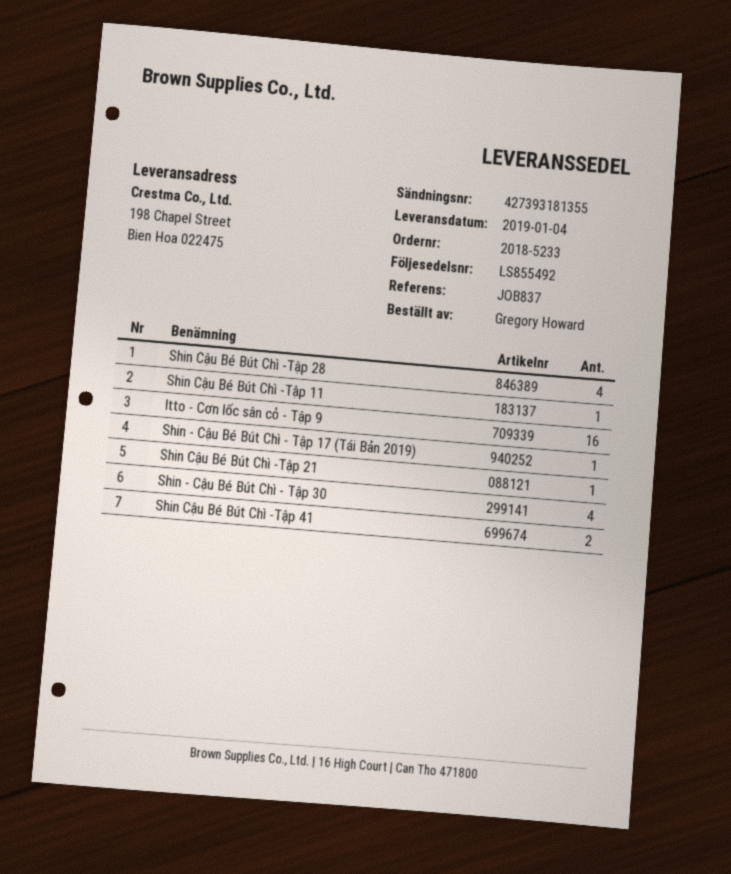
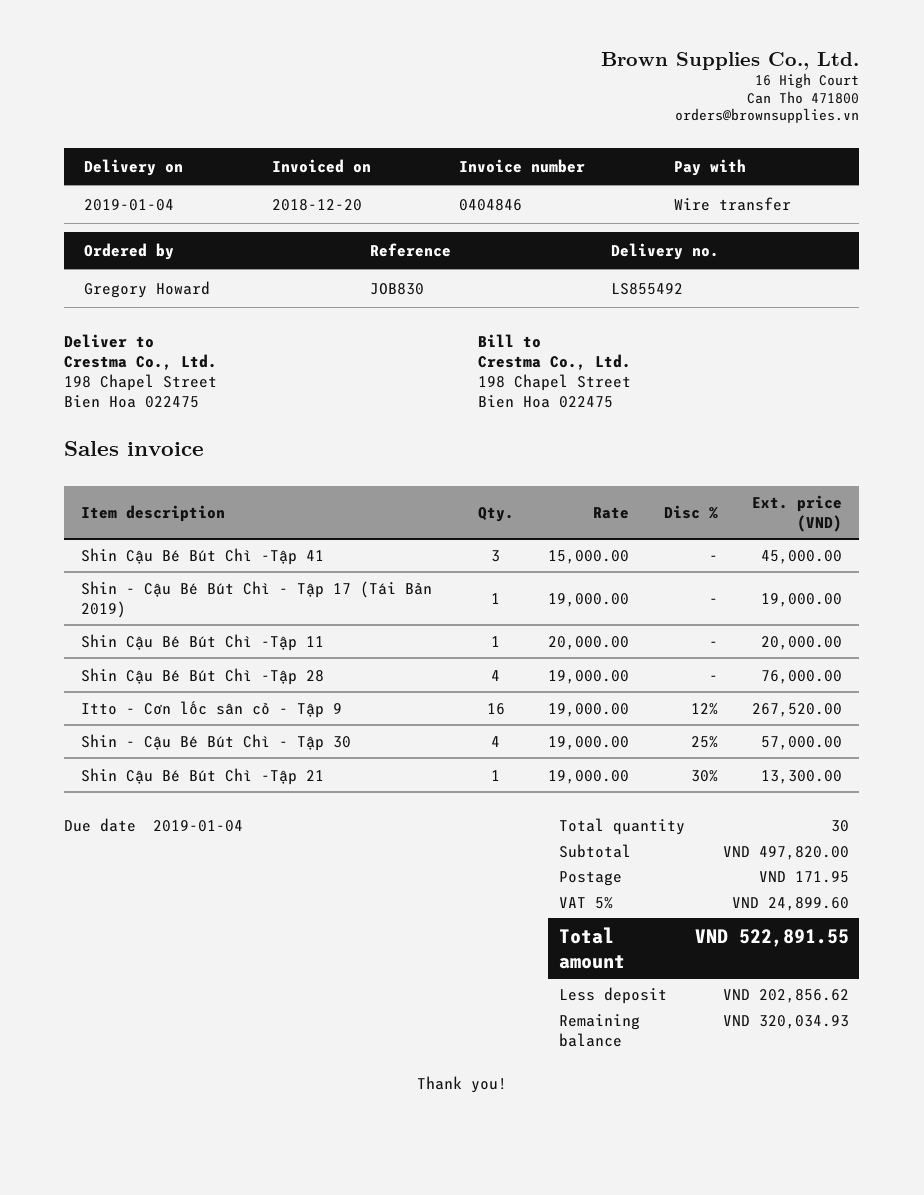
reference: JOB837 -> JOB830
Shin Cậu Bé Bút Chì -Tập 41: 2 -> 3

